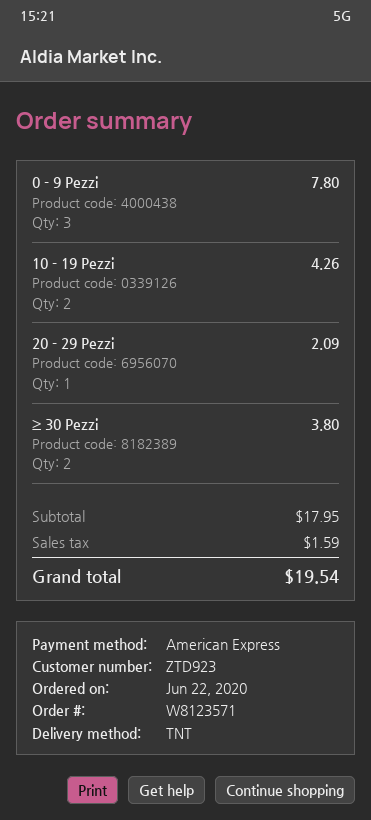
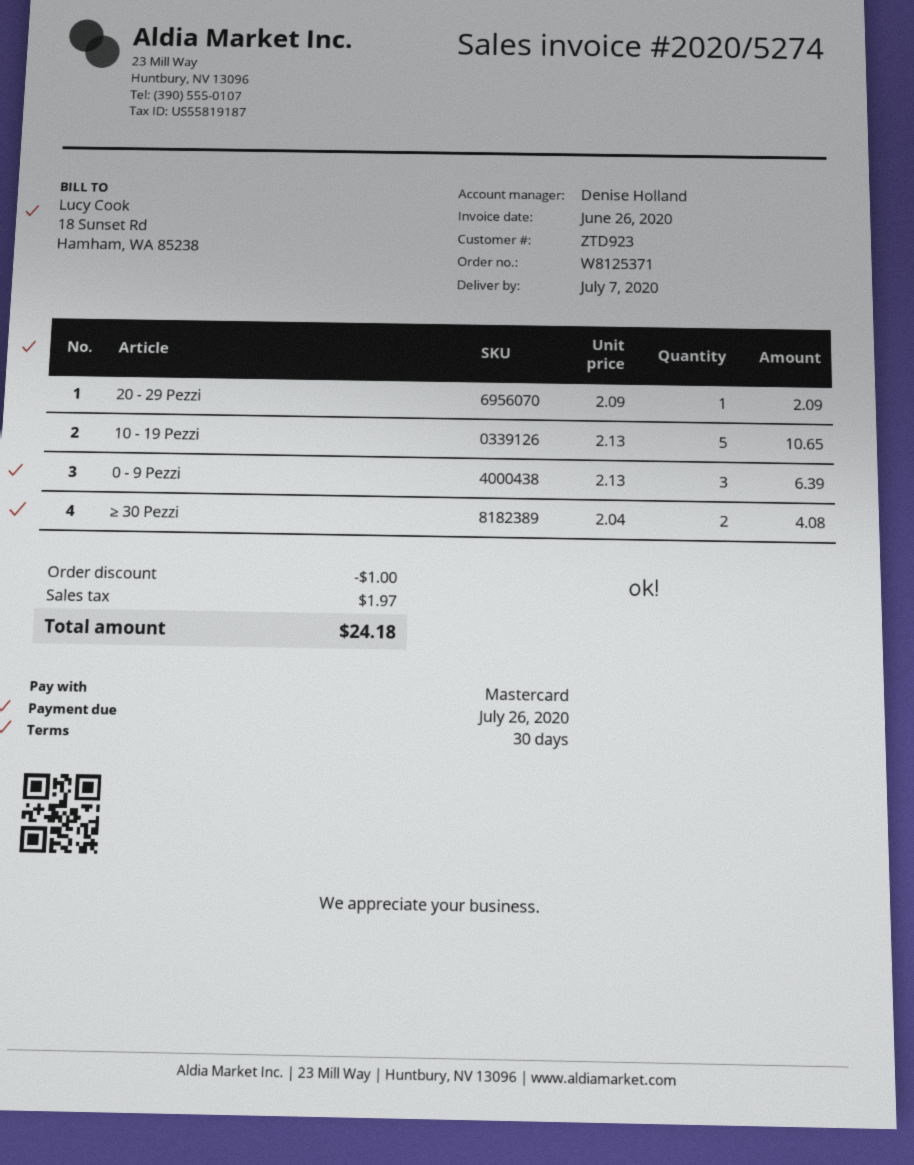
order number: W8123571 -> W8125371
payment method: American Express -> Mastercard
0 - 9 Pezzi: 3 for 7.80 -> 3 for 6.39
10 - 19 Pezzi: 2 for 4.26 -> 5 for 10.65
≥ 30 Pezzi: 2 for 3.80 -> 2 for 4.08
discount: none -> 1.00
tax: 1.59 -> 1.97
total: 19.54 -> 24.18

